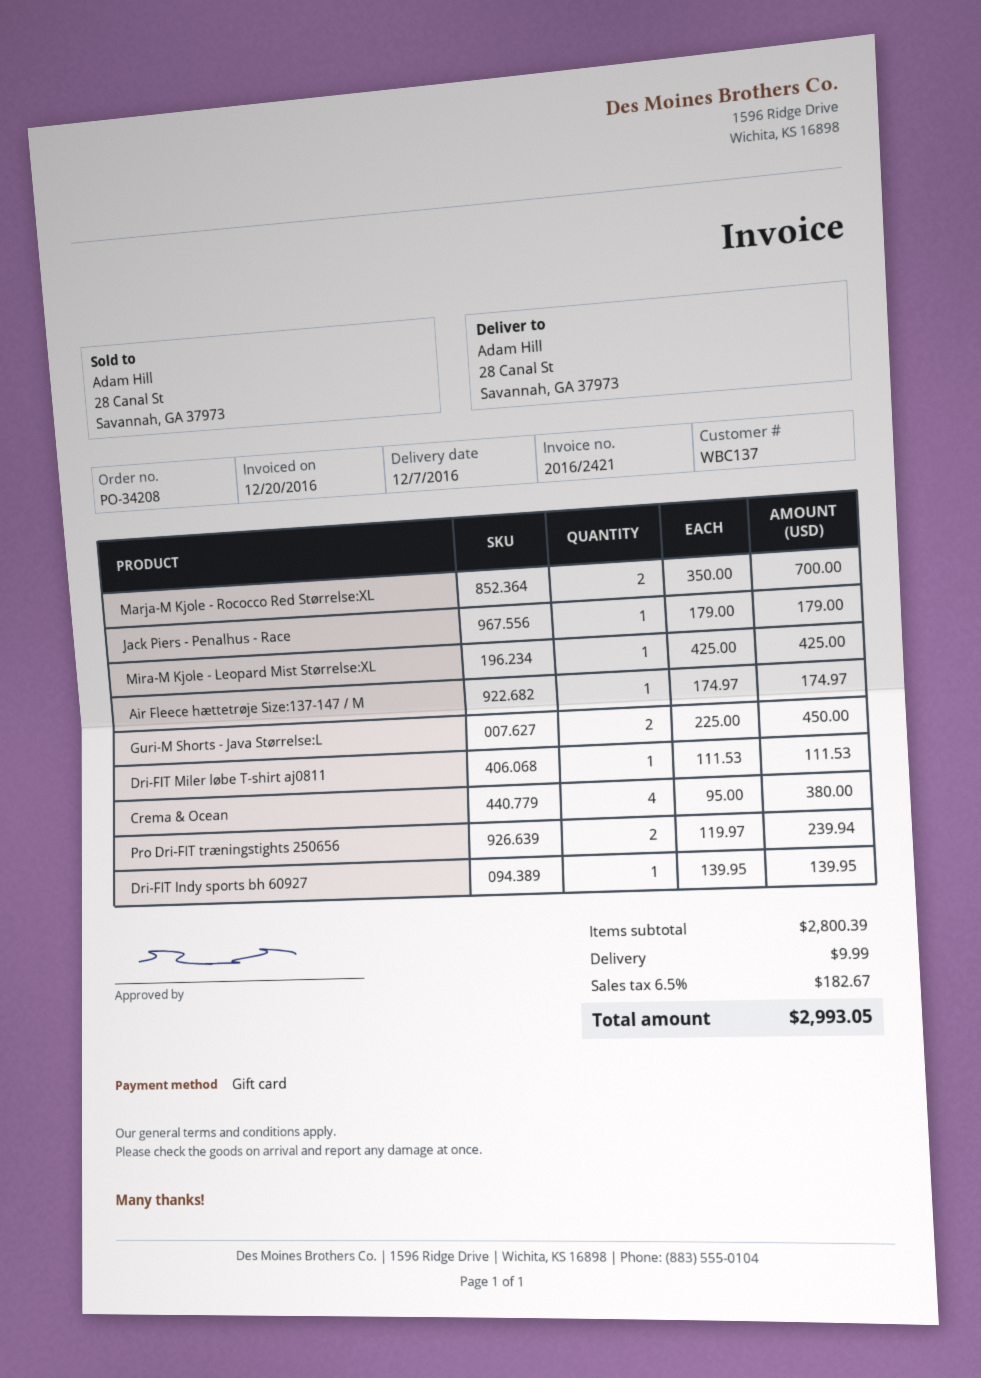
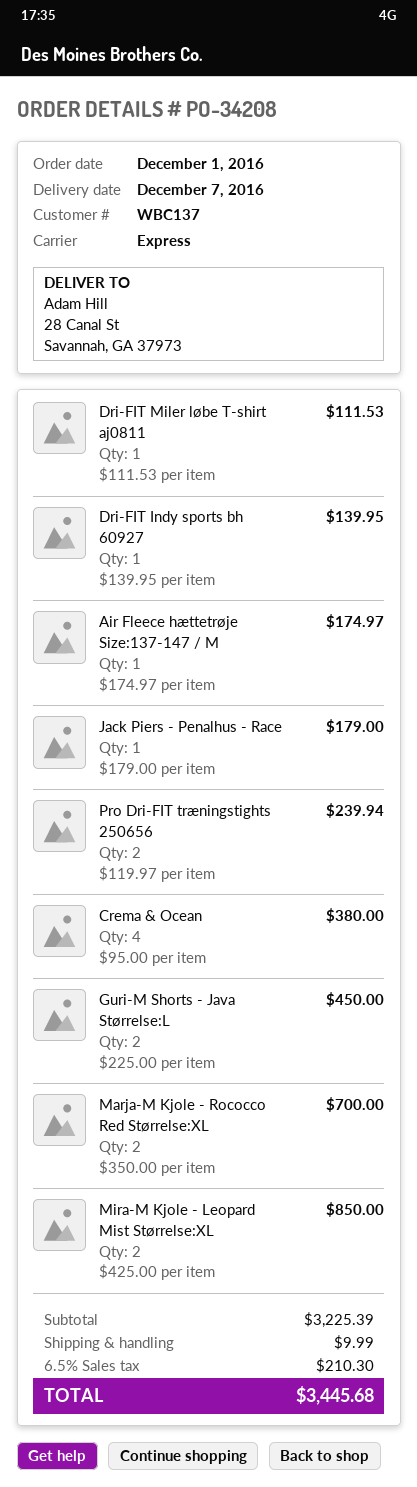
Mira-M Kjole - Leopard Mist Størrelse:XL: 1 x 425.00 = 425.00 -> 2 x 425.00 = 850.00
subtotal: 2800.39 -> 3225.39
tax: 6.5% = 182.67 -> 6.5% = 210.30
total: 2993.05 -> 3445.68

